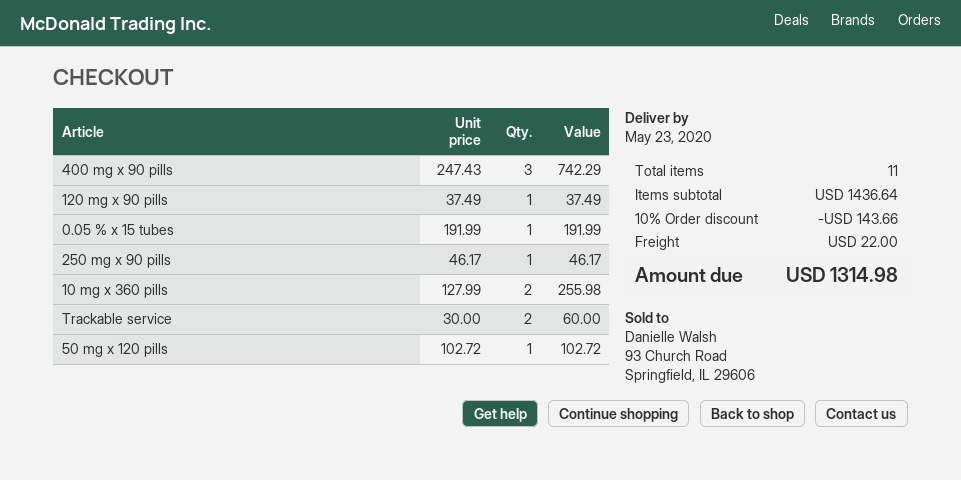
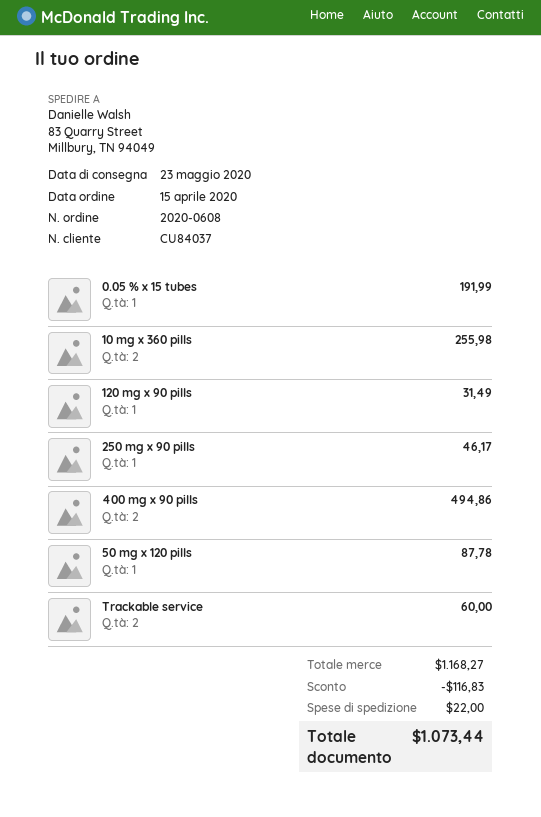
400 mg x 90 pills: 3 for 742.29 -> 2 for 494.86
120 mg x 90 pills: 1 for 37.49 -> 1 for 31.49
50 mg x 120 pills: 1 for 102.72 -> 1 for 87.78
subtotal: 1436.64 -> 1168.27
discount: 143.66 -> 116.83
total: 1314.98 -> 1073.44

